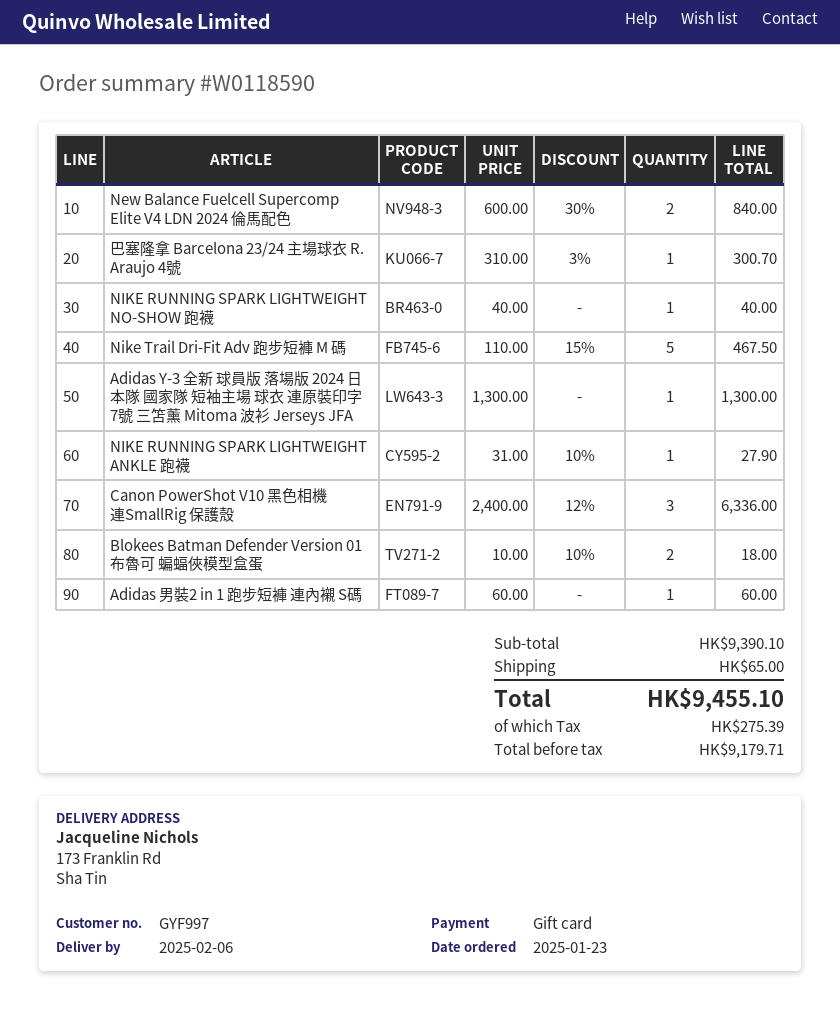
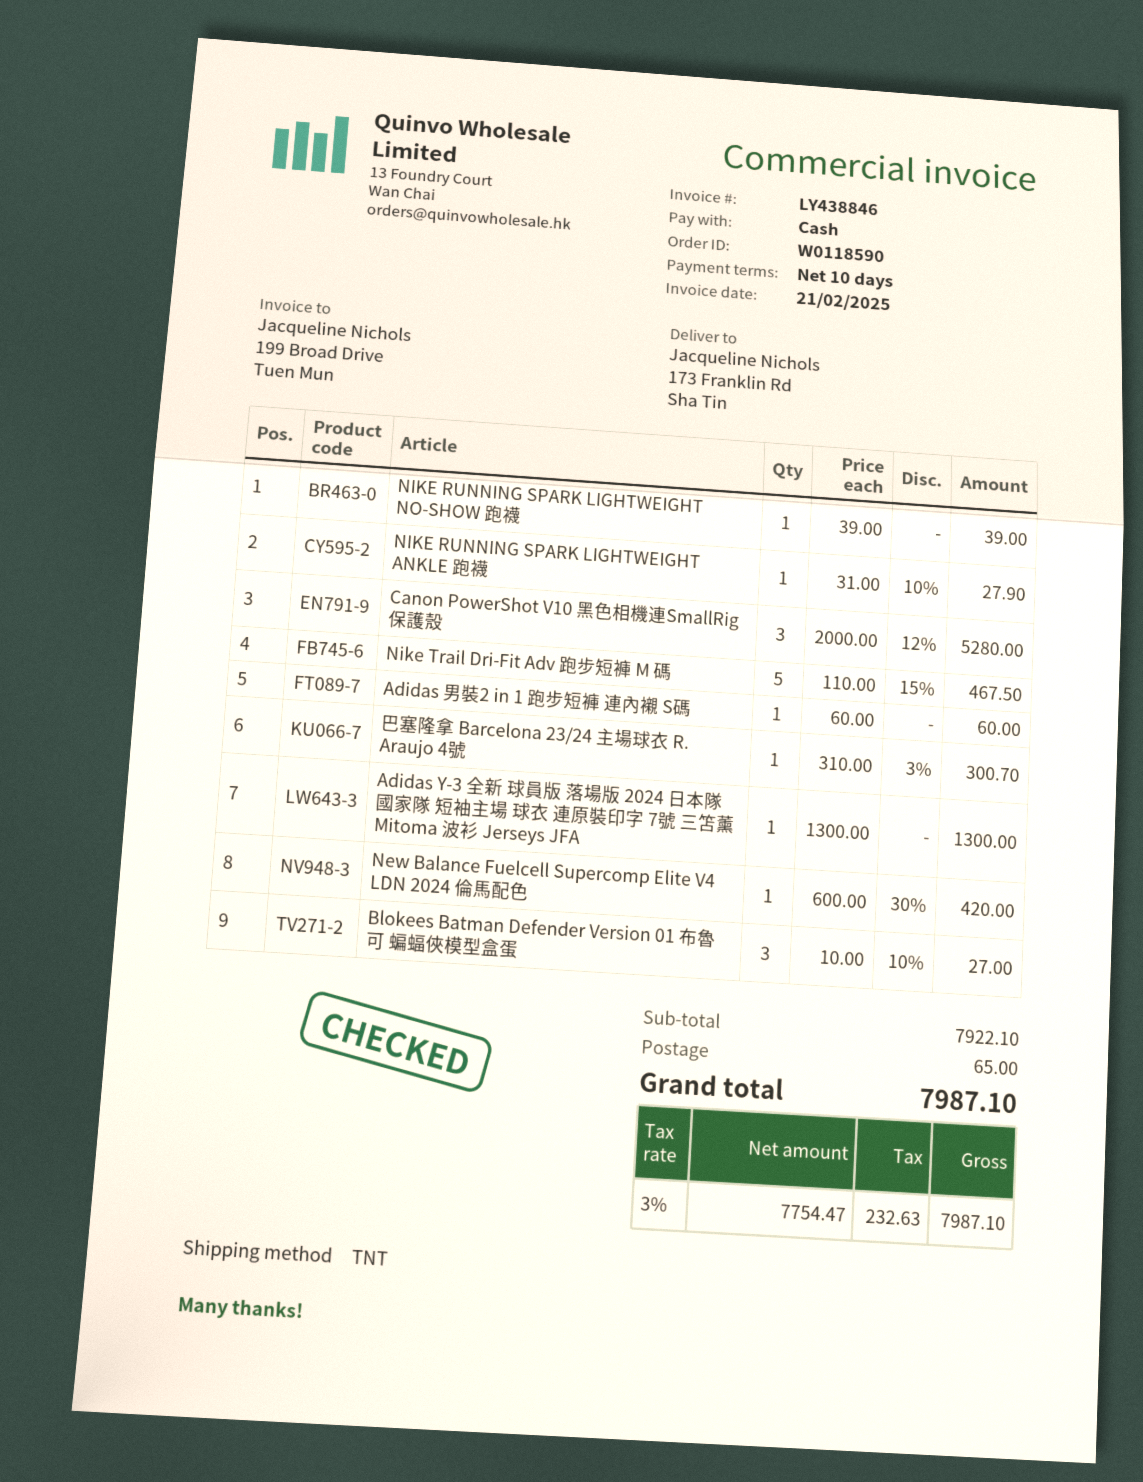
payment method: gift card -> cash
New Balance Fuelcell Supercomp Elite V4 LDN 2024 倫馬配色: 2 x 600.00 - 30% = 840.00 -> 1 x 600.00 - 30% = 420.00
NIKE RUNNING SPARK LIGHTWEIGHT NO-SHOW 跑襪: 1 x 40.00 = 40.00 -> 1 x 39.00 = 39.00
Canon PowerShot V10 黑色相機連SmallRig 保護殼: 3 x 2400.00 - 12% = 6336.00 -> 3 x 2000.00 - 12% = 5280.00
Blokees Batman Defender Version 01 布魯可 蝙蝠俠模型盒蛋: 2 x 10.00 - 10% = 18.00 -> 3 x 10.00 - 10% = 27.00
subtotal: 9390.10 -> 7922.10
net: 9179.71 -> 7754.47
tax: 275.39 -> 232.63
total: 9455.10 -> 7987.10

